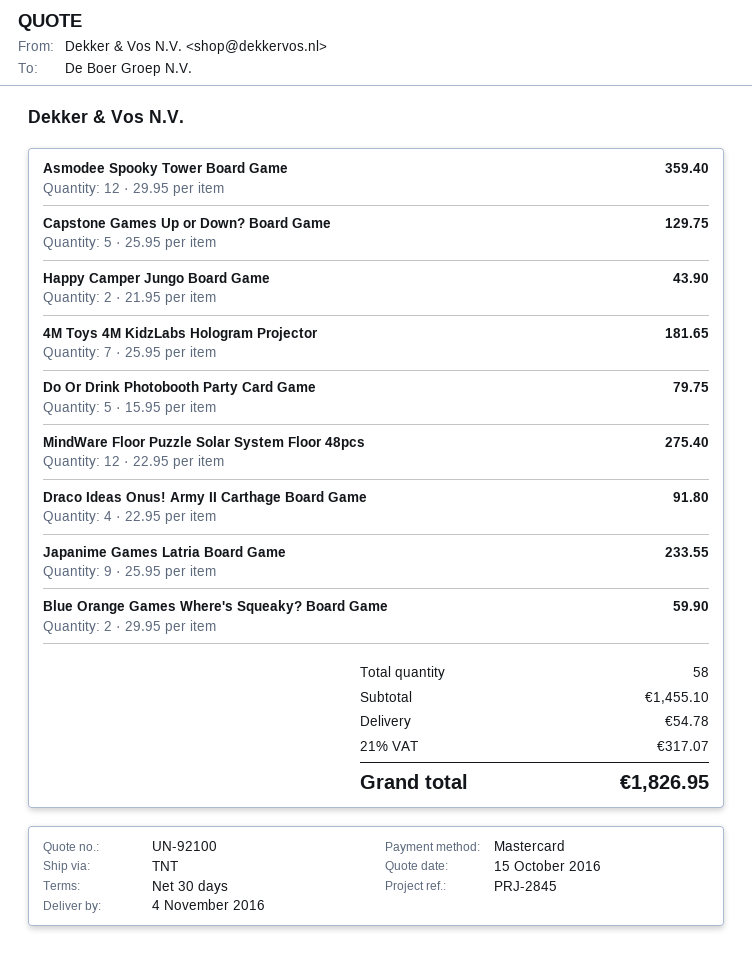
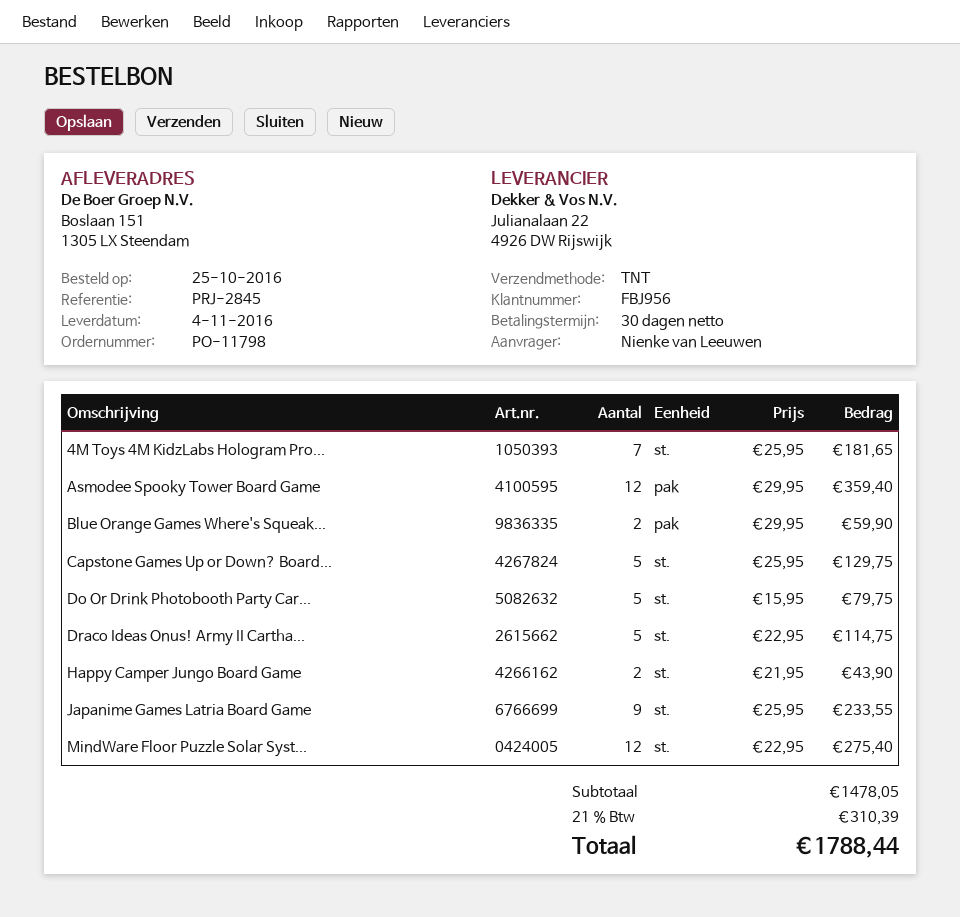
Draco Ideas Onus! Army II Carthage Board Game: 4 x 22.95 = 91.80 -> 5 x 22.95 = 114.75
subtotal: 1455.10 -> 1478.05
shipping: 54.78 -> none
tax: 21% = 317.07 -> 21% = 310.39
total: 1826.95 -> 1788.44

